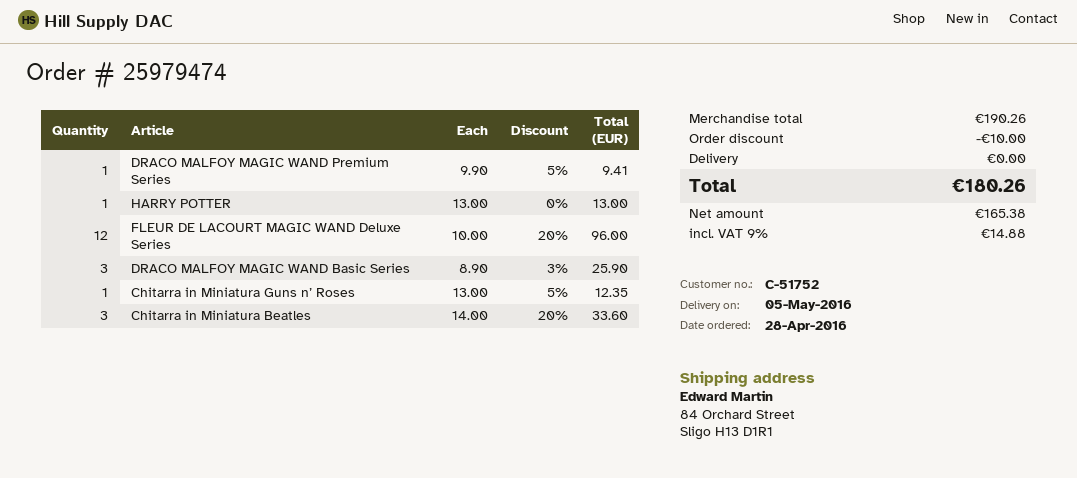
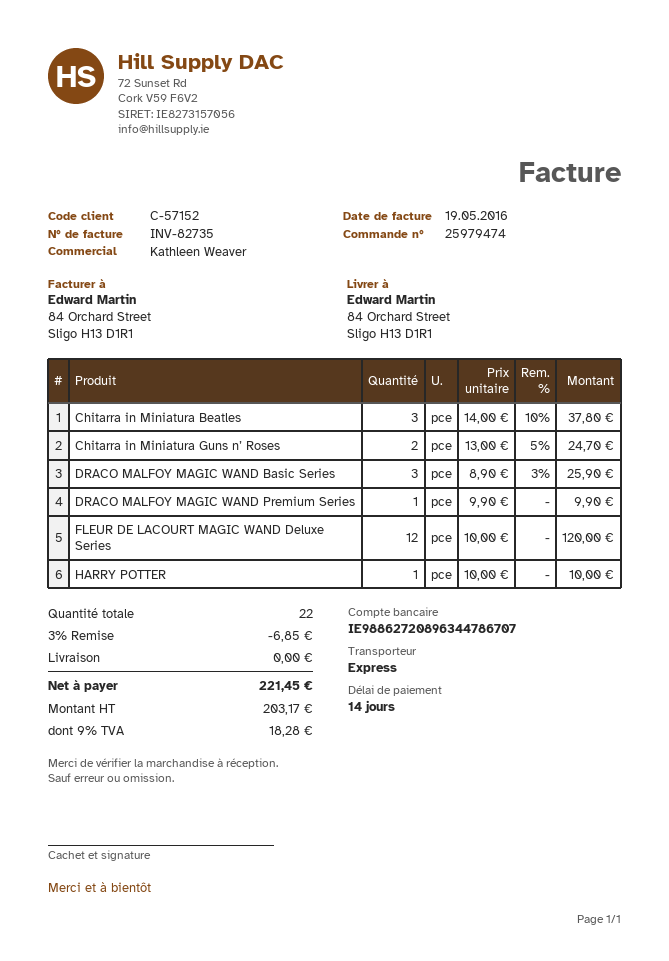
customer number: C-51752 -> C-57152
DRACO MALFOY MAGIC WAND Premium Series: 1 x 9.90 - 5% = 9.41 -> 1 x 9.90 = 9.90
HARRY POTTER: 1 x 13.00 = 13.00 -> 1 x 10.00 = 10.00
FLEUR DE LACOURT MAGIC WAND Deluxe Series: 12 x 10.00 - 20% = 96.00 -> 12 x 10.00 = 120.00
Chitarra in Miniatura Guns n’ Roses: 1 x 13.00 - 5% = 12.35 -> 2 x 13.00 - 5% = 24.70
Chitarra in Miniatura Beatles: 3 x 14.00 - 20% = 33.60 -> 3 x 14.00 - 10% = 37.80
discount: 10.00 -> 6.85
net: 165.38 -> 203.17
tax: 9% = 14.88 -> 9% = 18.28
total: 180.26 -> 221.45

